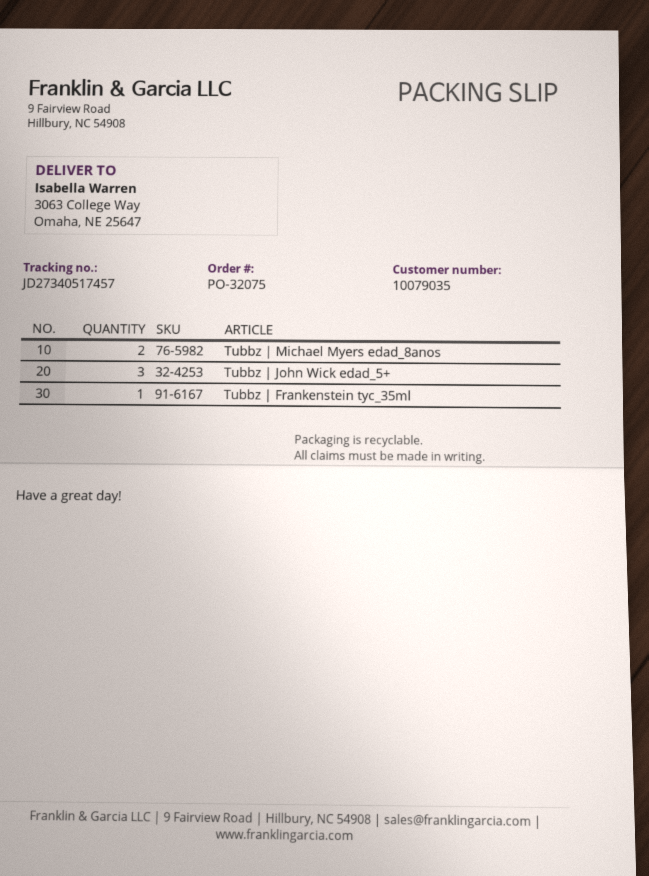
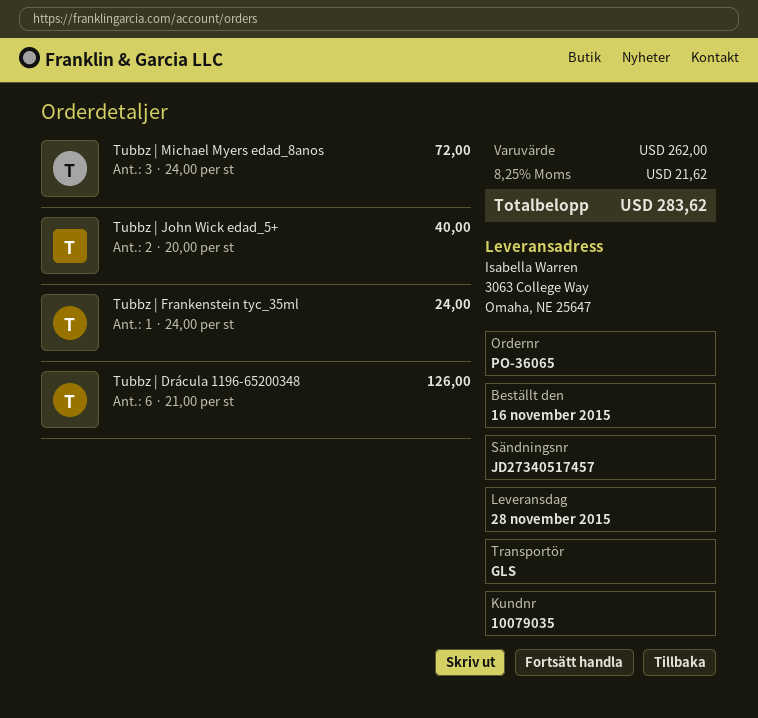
order number: PO-32075 -> PO-36065
Tubbz | Michael Myers edad_8anos: 2 -> 3
Tubbz | John Wick edad_5+: 3 -> 2
Tubbz | Drácula 1196-65200348: none -> 6

